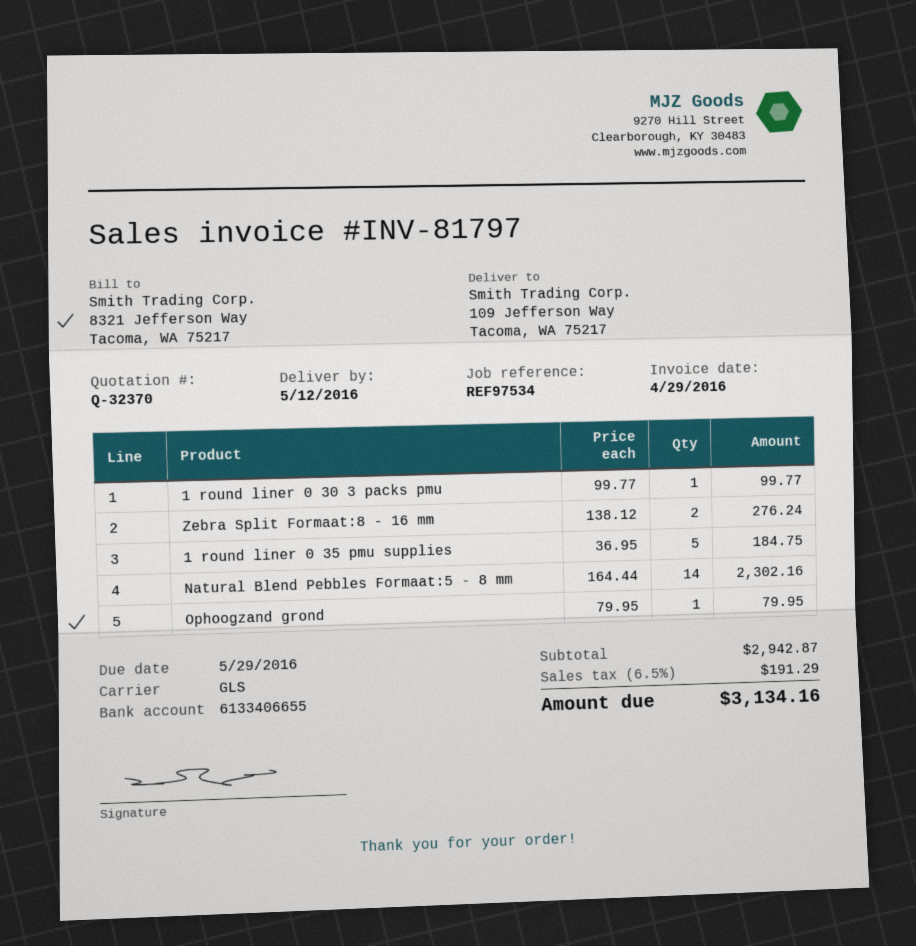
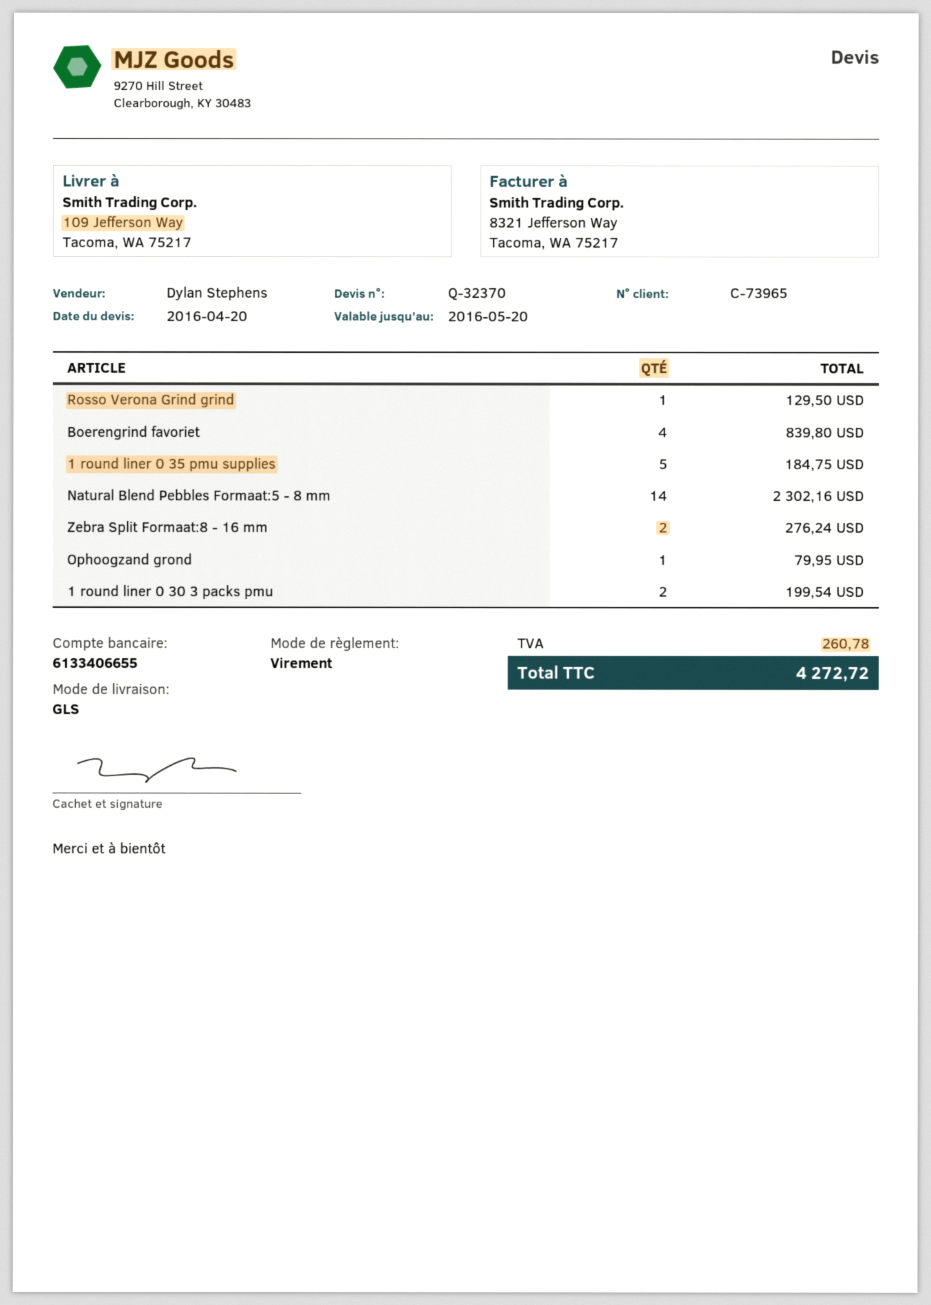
1 round liner 0 30 3 packs pmu: 1 for 99.77 -> 2 for 199.54
Rosso Verona Grind grind: none -> 1 for 129.50
Boerengrind favoriet: none -> 4 for 839.80
tax: 191.29 -> 260.78
total: 3134.16 -> 4272.72

